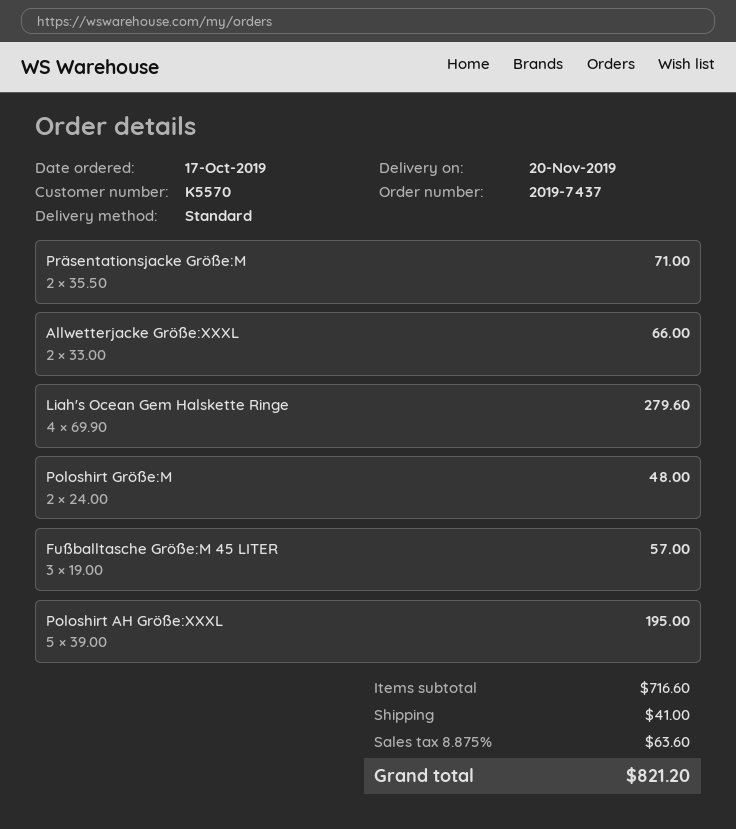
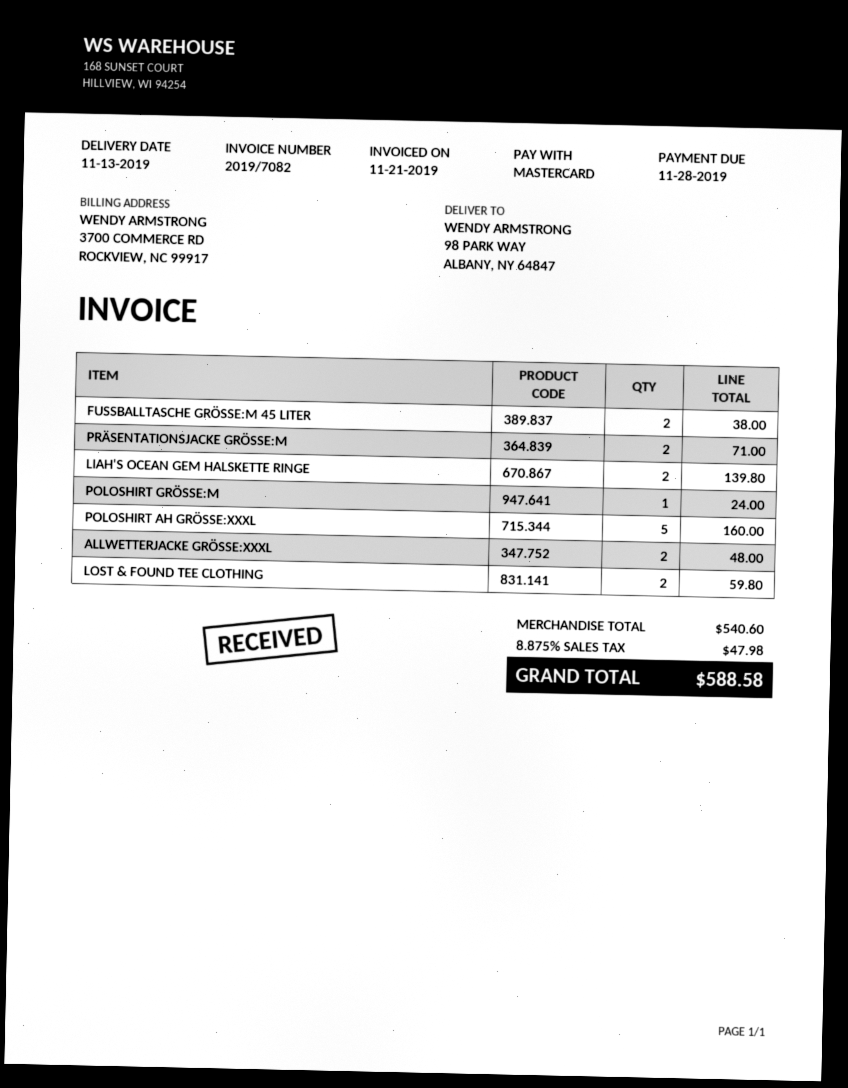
delivery date: 2019-11-20 -> 2019-11-13
Allwetterjacke Größe:XXXL: 2 for 66.00 -> 2 for 48.00
Liah's Ocean Gem Halskette Ringe: 4 for 279.60 -> 2 for 139.80
Poloshirt Größe:M: 2 for 48.00 -> 1 for 24.00
Fußballtasche Größe:M 45 LITER: 3 for 57.00 -> 2 for 38.00
Poloshirt AH Größe:XXXL: 5 for 195.00 -> 5 for 160.00
LOST & FOUND TEE CLOTHING: none -> 2 for 59.80
subtotal: 716.60 -> 540.60
shipping: 41.00 -> none
tax: 8.875% = 63.60 -> 8.875% = 47.98
total: 821.20 -> 588.58

